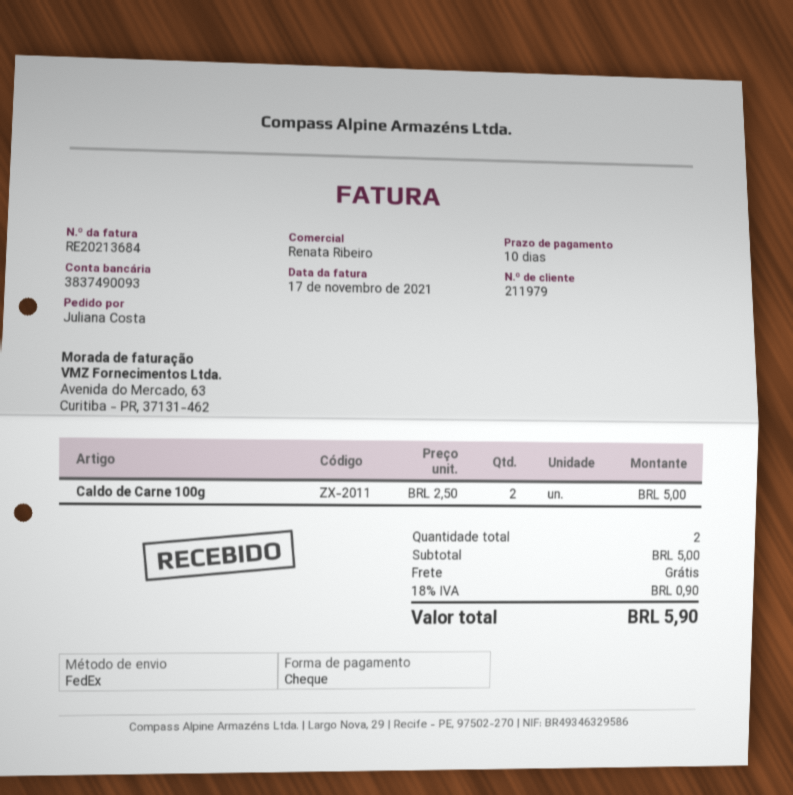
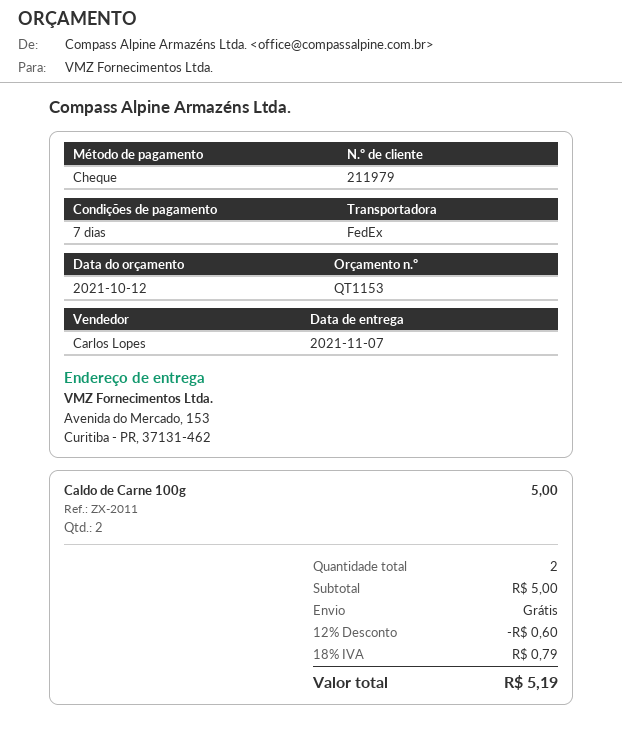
payment terms: 10 days -> 7 days
sales rep: Renata Ribeiro -> Carlos Lopes
discount: none -> 12% = 0.60
tax: 18% = 0.90 -> 18% = 0.79
total: 5.90 -> 5.19

